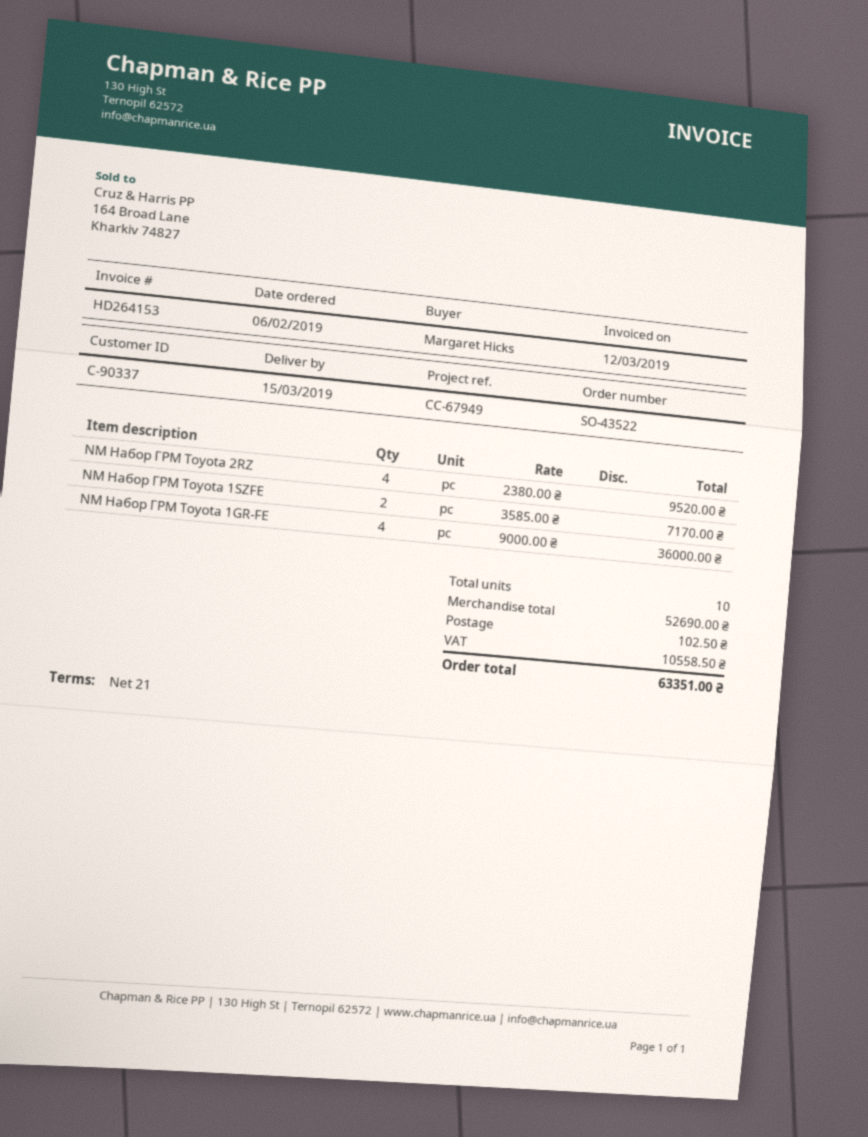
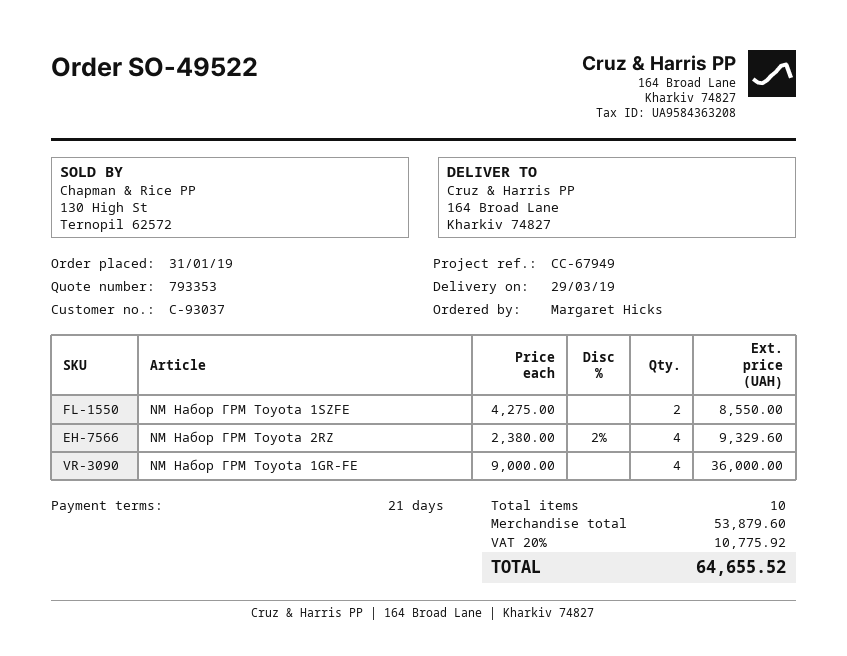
order number: SO-43522 -> SO-49522
order date: 2019-02-06 -> 2019-01-31
delivery date: 2019-03-15 -> 2019-03-29
customer number: C-90337 -> C-93037
NM Набор ГРМ Toyota 2RZ: 4 x 2380.00 = 9520.00 -> 4 x 2380.00 - 2% = 9329.60
NM Набор ГРМ Toyota 1SZFE: 2 x 3585.00 = 7170.00 -> 2 x 4275.00 = 8550.00
subtotal: 52690.00 -> 53879.60
shipping: 102.50 -> none
tax: 10558.50 -> 10775.92
total: 63351.00 -> 64655.52

